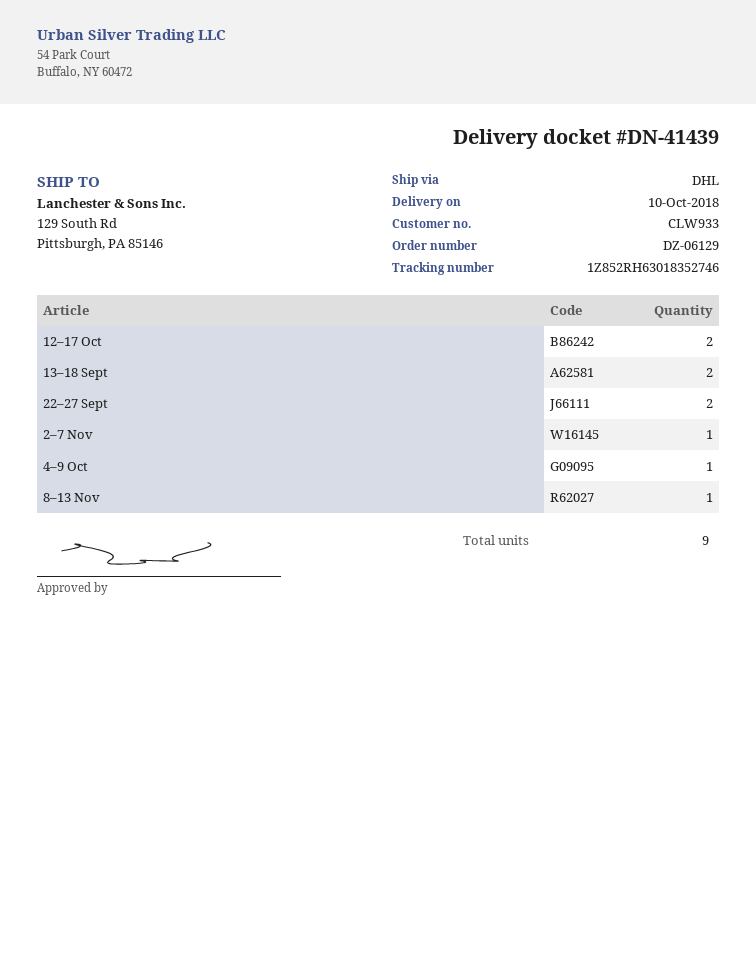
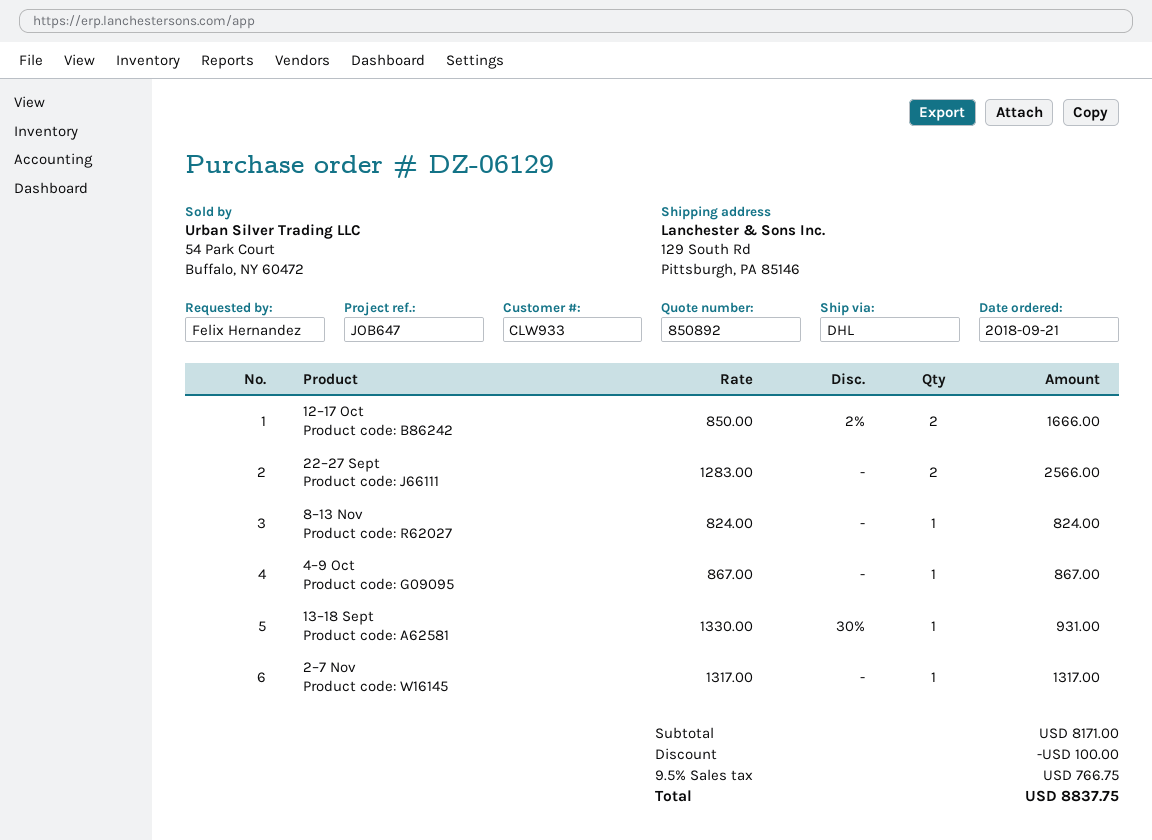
13–18 Sept: 2 -> 1

